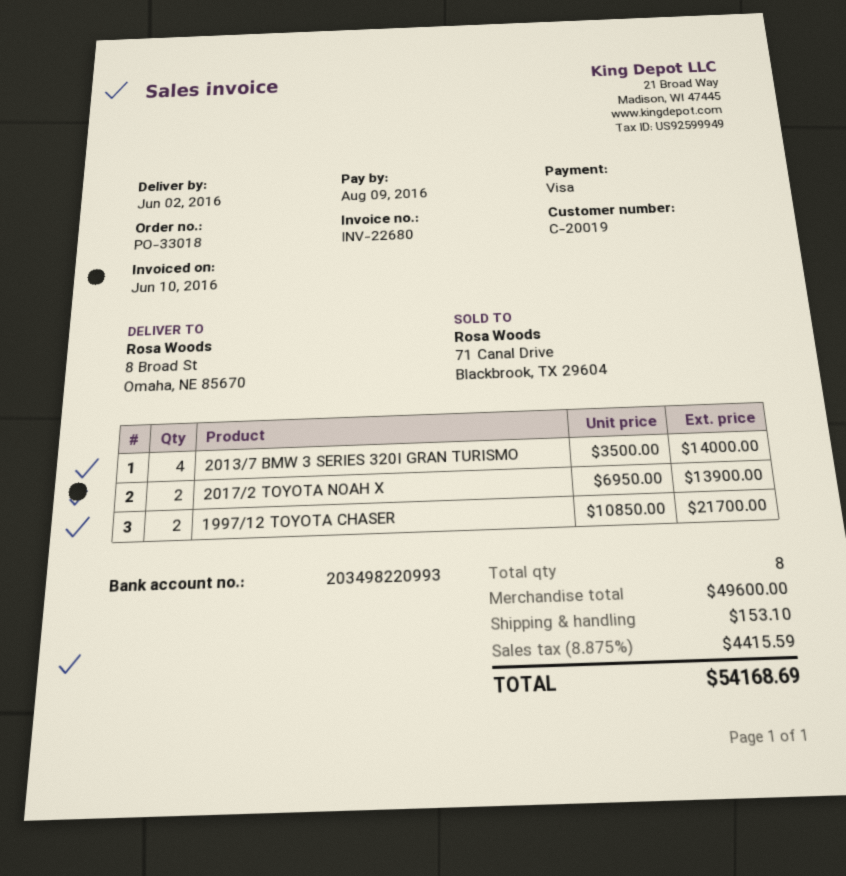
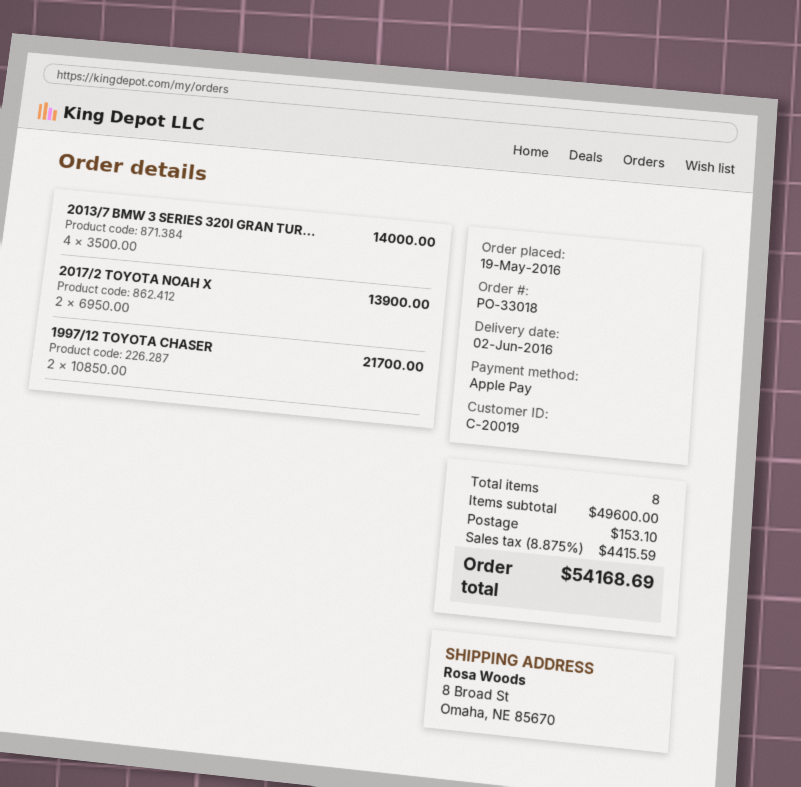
payment method: Visa -> Apple Pay

